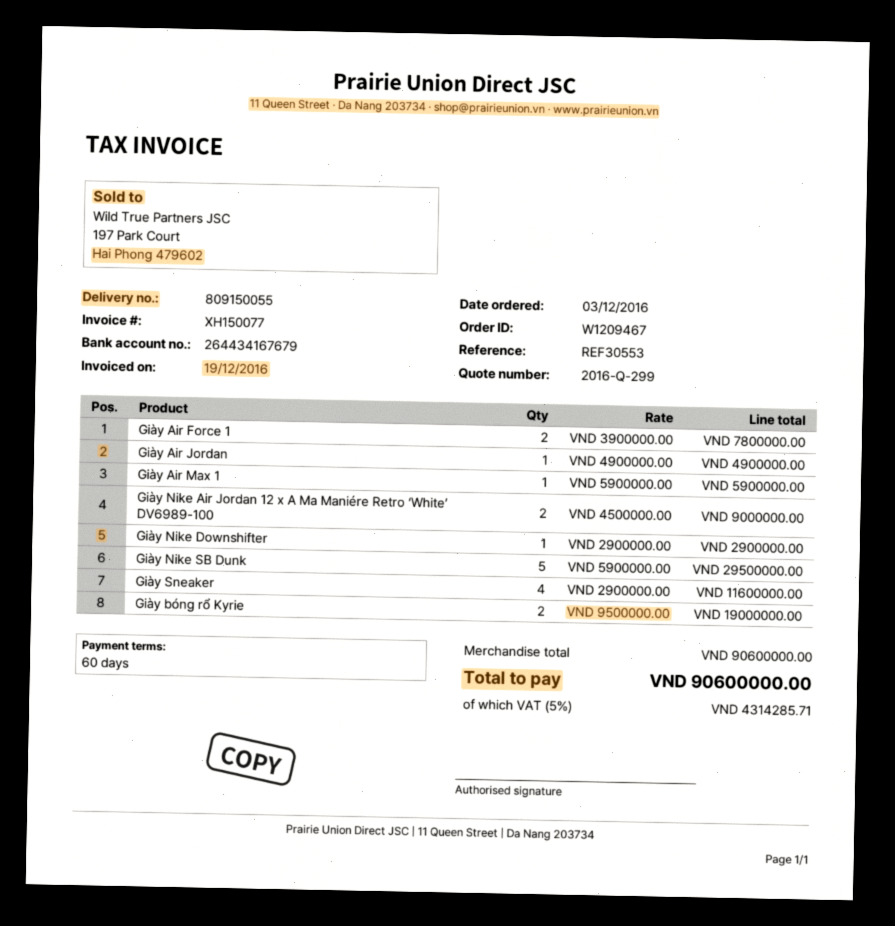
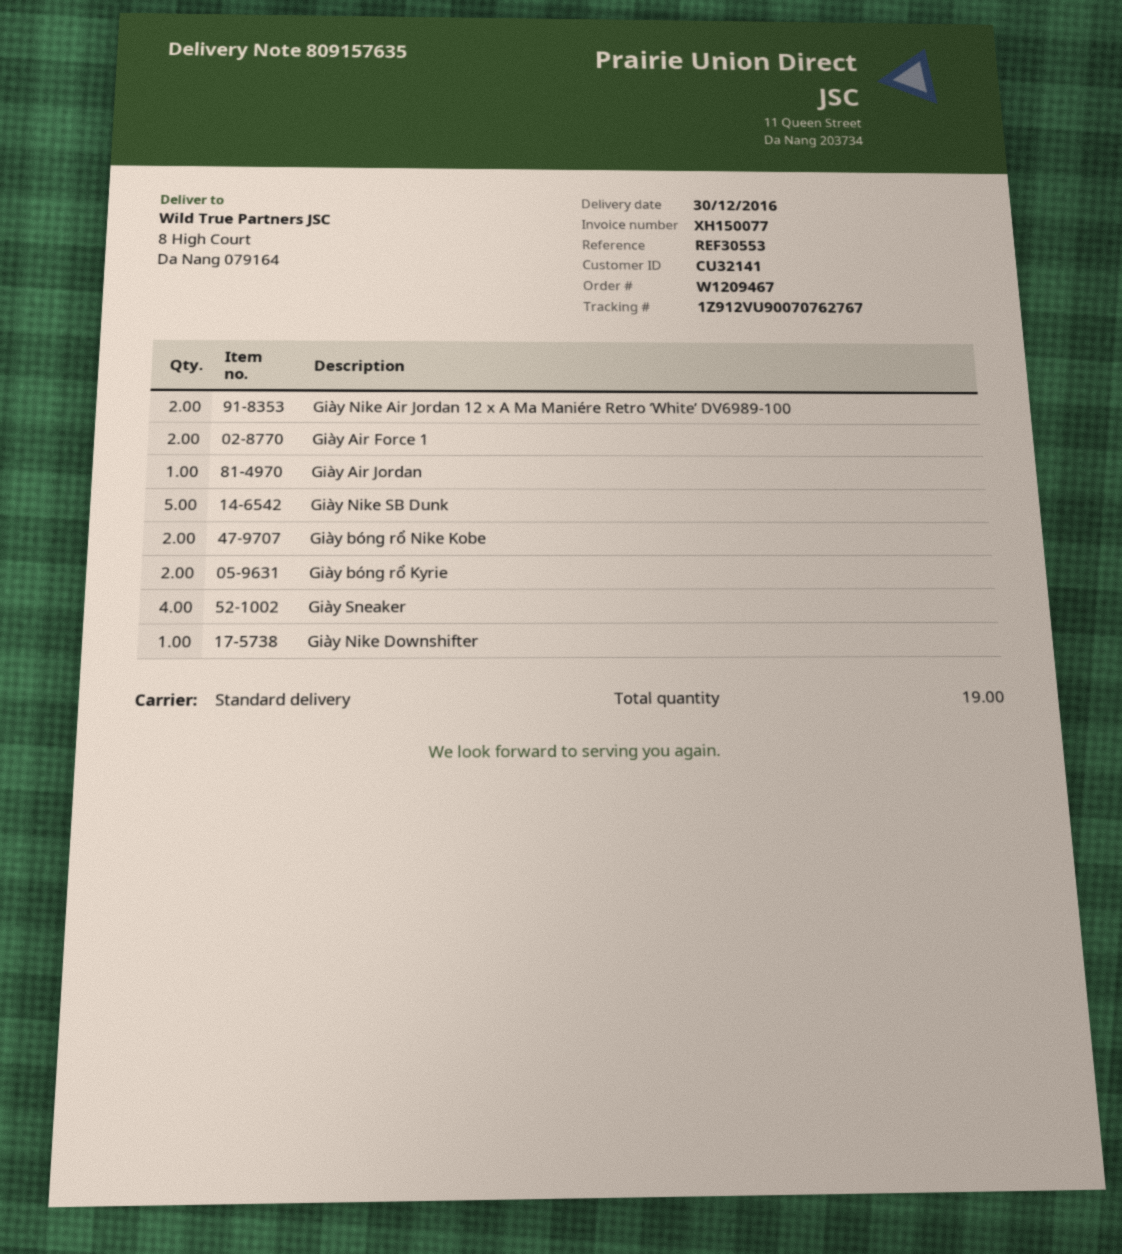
delivery note number: 809150055 -> 809157635
Giày Air Max 1: 1 -> none
Giày bóng rổ Nike Kobe: none -> 2

